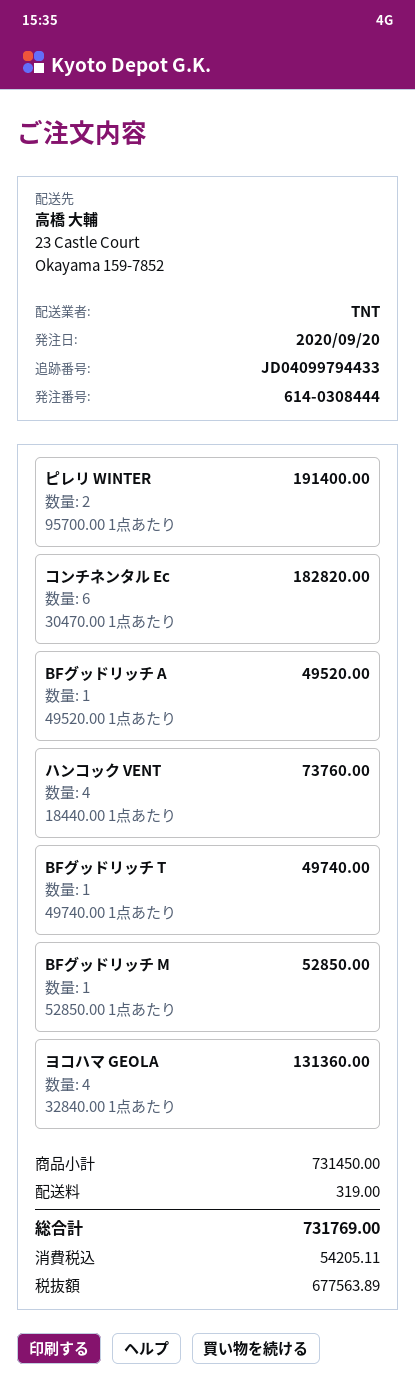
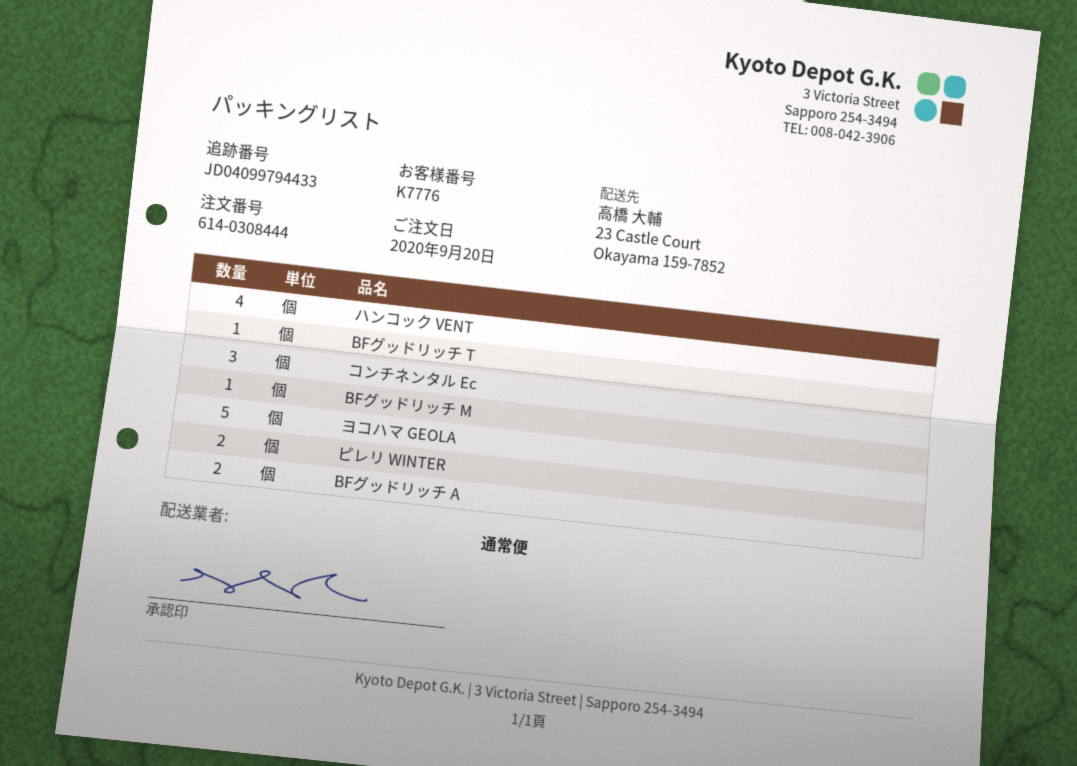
shipping method: TNT -> standard
コンチネンタル Ec: 6 -> 3
BFグッドリッチ A: 1 -> 2
ヨコハマ GEOLA: 4 -> 5

